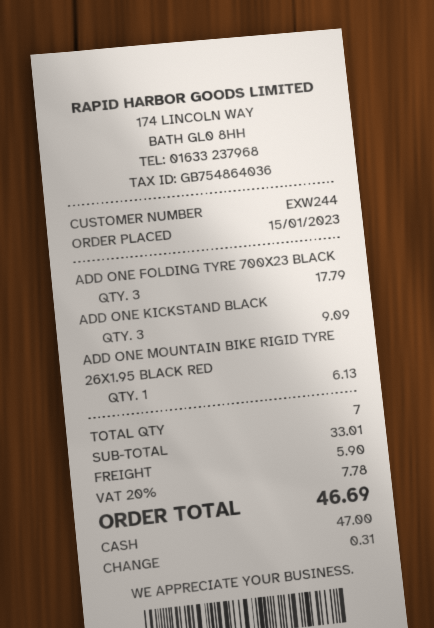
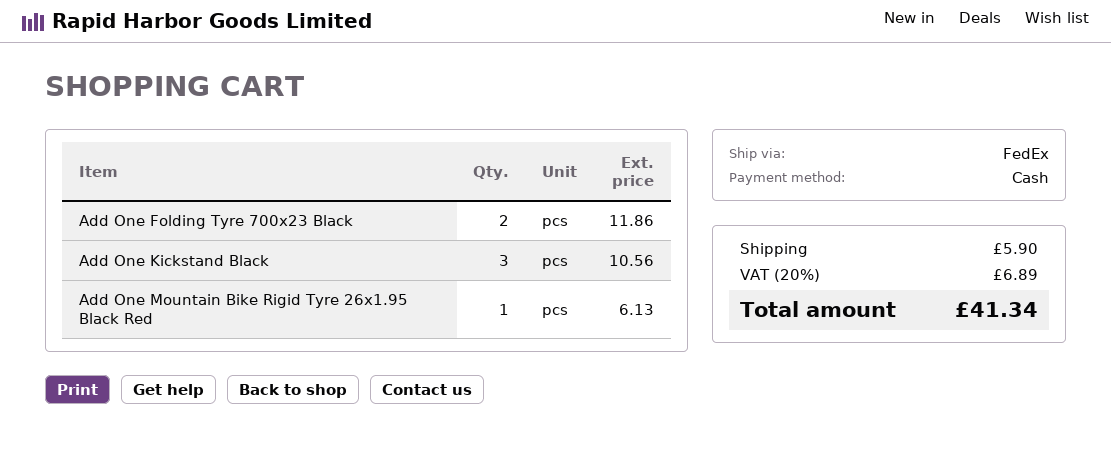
ADD ONE FOLDING TYRE 700X23 BLACK: 3 for 17.79 -> 2 for 11.86
ADD ONE KICKSTAND BLACK: 3 for 9.09 -> 3 for 10.56
tax: 20% = 7.78 -> 20% = 6.89
total: 46.69 -> 41.34

